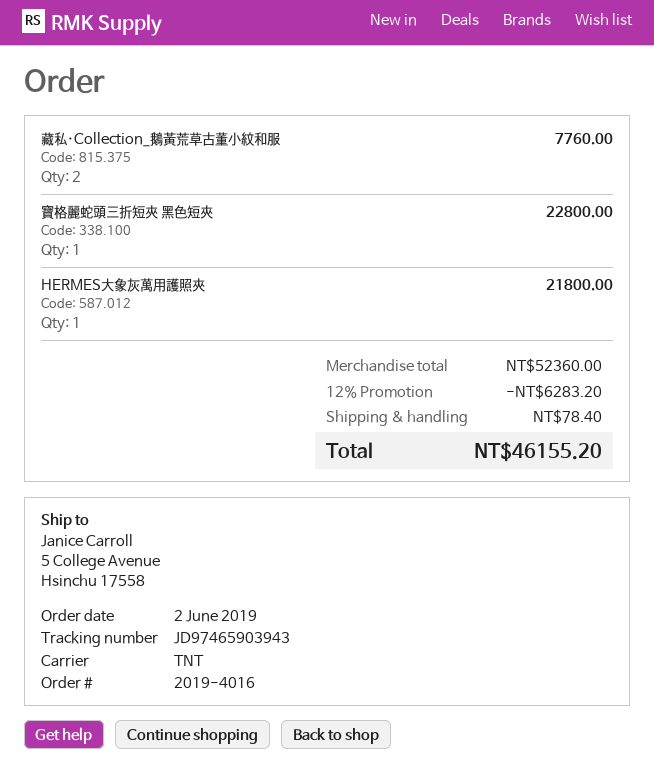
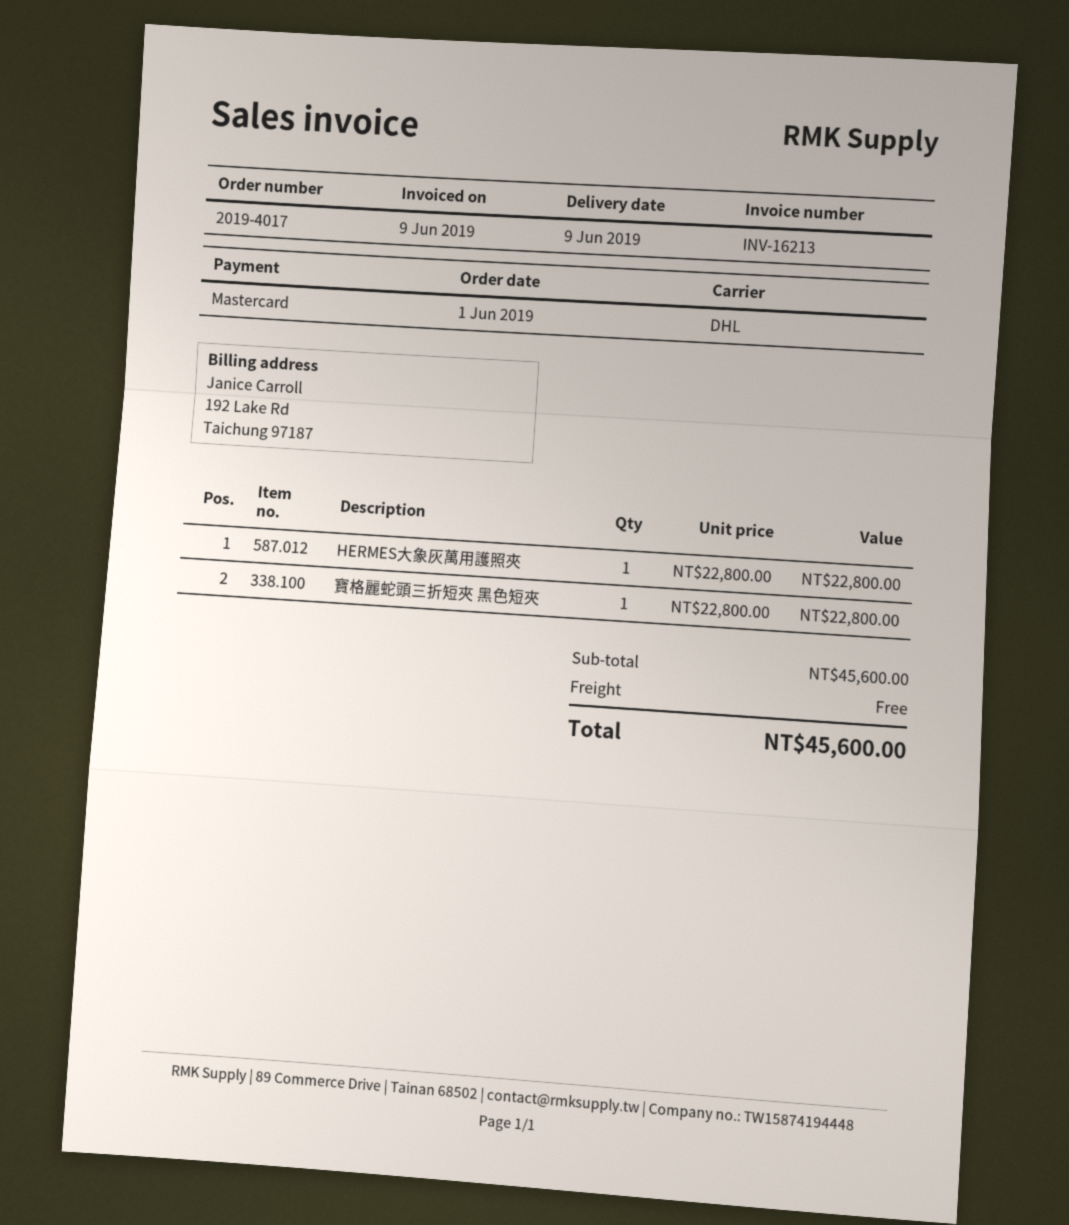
order number: 2019-4016 -> 2019-4017
order date: 2019-06-02 -> 2019-06-01
shipping method: TNT -> DHL
藏私·Collection_鵝黃荒草古董小紋和服: 2 for 7760.00 -> none
HERMES大象灰萬用護照夾: 1 for 21800.00 -> 1 for 22800.00
subtotal: 52360.00 -> 45600.00
discount: 12% = 6283.20 -> none
shipping: 78.40 -> 0.00
total: 46155.20 -> 45600.00

